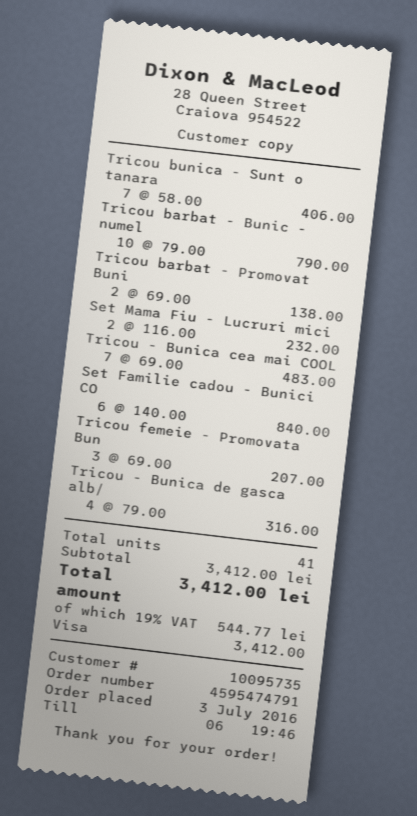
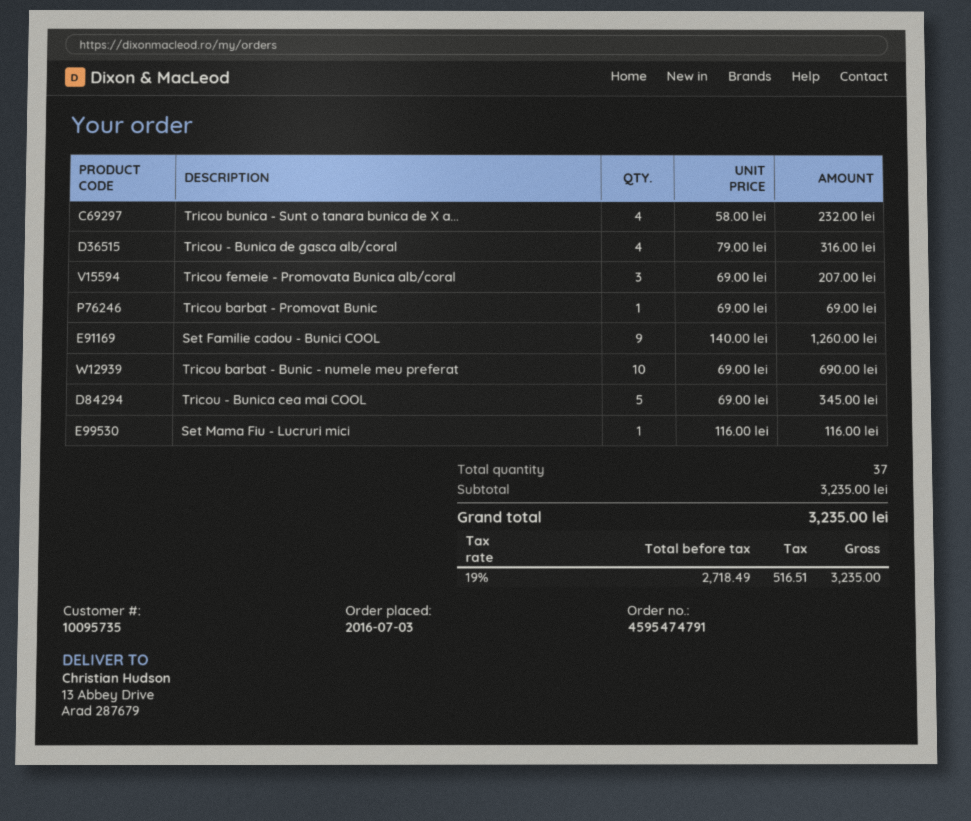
Tricou bunica - Sunt o tanara: 7 x 58.00 = 406.00 -> 4 x 58.00 = 232.00
Tricou barbat - Bunic - numel: 10 x 79.00 = 790.00 -> 10 x 69.00 = 690.00
Tricou barbat - Promovat Buni: 2 x 69.00 = 138.00 -> 1 x 69.00 = 69.00
Set Mama Fiu - Lucruri mici: 2 x 116.00 = 232.00 -> 1 x 116.00 = 116.00
Tricou - Bunica cea mai COOL: 7 x 69.00 = 483.00 -> 5 x 69.00 = 345.00
Set Familie cadou - Bunici CO: 6 x 140.00 = 840.00 -> 9 x 140.00 = 1260.00
total quantity: 41 -> 37
subtotal: 3412.00 -> 3235.00
tax: 19% = 544.77 -> 19% = 516.51
total: 3412.00 -> 3235.00

